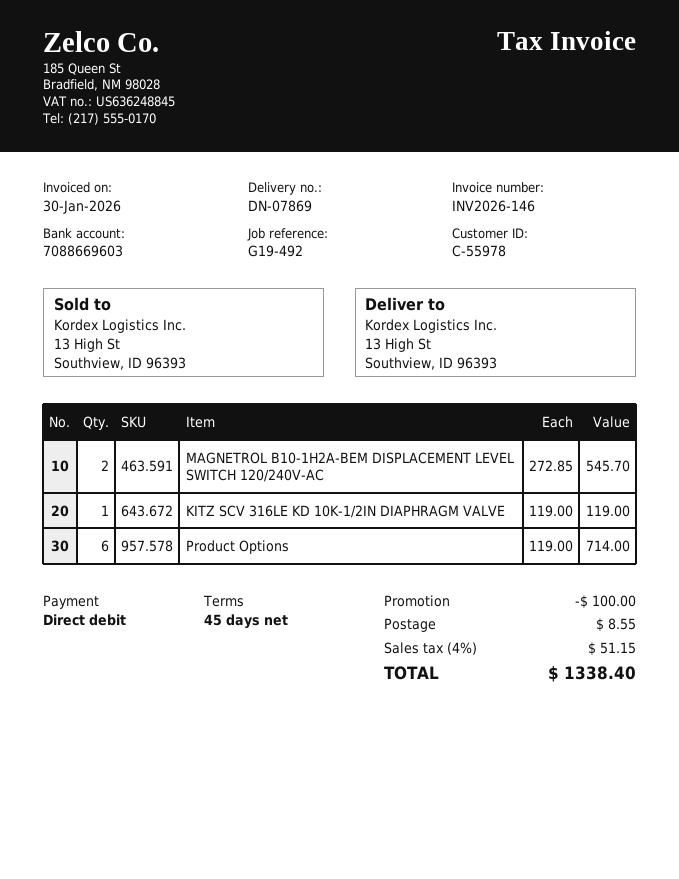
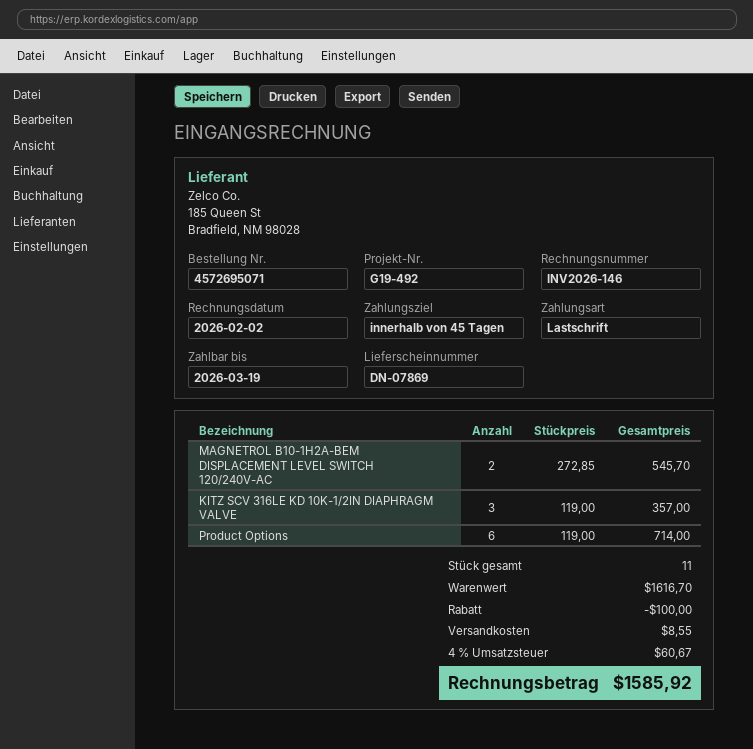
invoice date: 2026-01-30 -> 2026-02-02
KITZ SCV 316LE KD 10K-1/2IN DIAPHRAGM VALVE: 1 x 119.00 = 119.00 -> 3 x 119.00 = 357.00
tax: 4% = 51.15 -> 4% = 60.67
total: 1338.40 -> 1585.92

